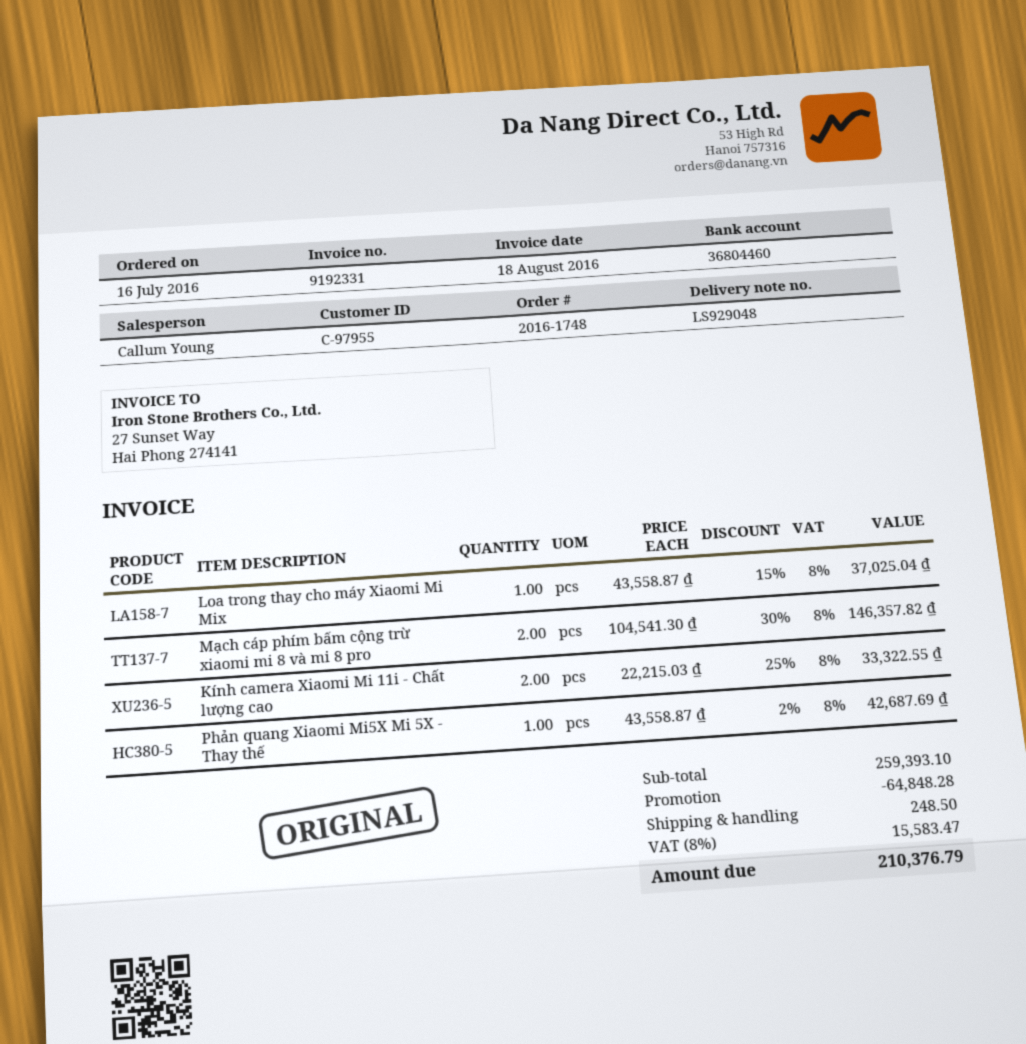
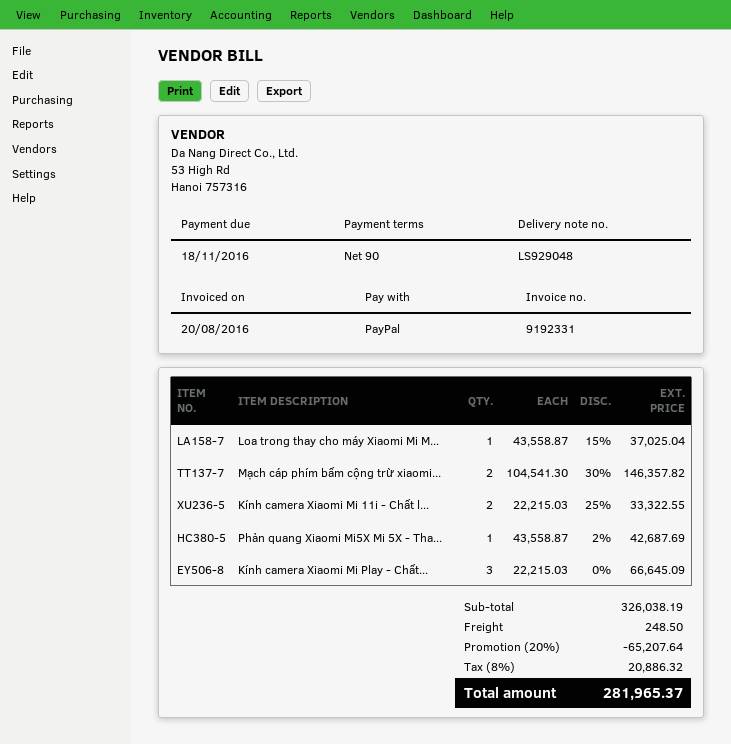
invoice date: 2016-08-18 -> 2016-08-20
Kính camera Xiaomi Mi Play - Chất...: none -> 3 x 22215.03 = 66645.09
subtotal: 259393.10 -> 326038.19
discount: 64848.28 -> 65207.64
tax: 8% = 15583.47 -> 8% = 20886.32
total: 210376.79 -> 281965.37

